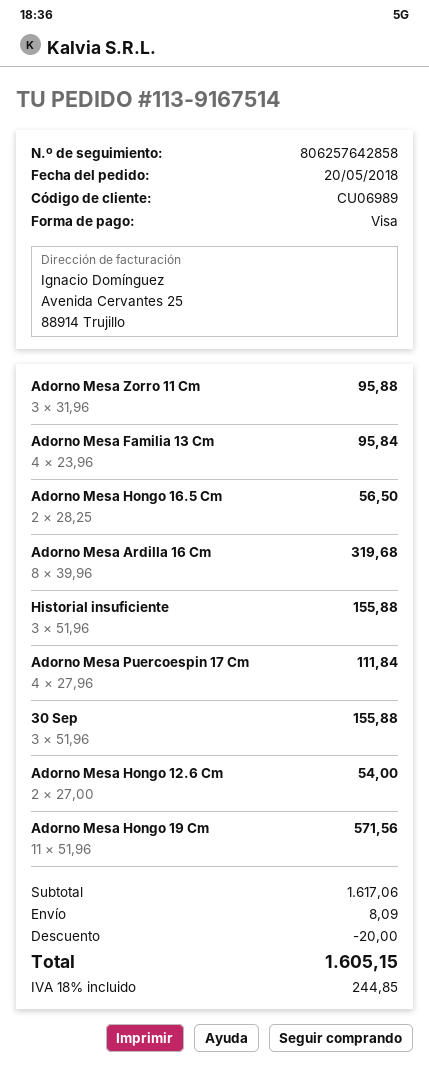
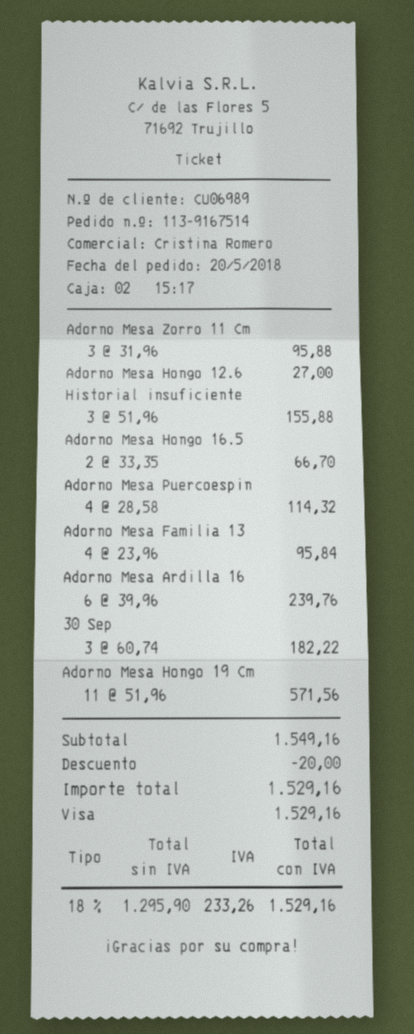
Adorno Mesa Hongo 16.5 Cm: 2 x 28.25 = 56.50 -> 2 x 33.35 = 66.70
Adorno Mesa Ardilla 16 Cm: 8 x 39.96 = 319.68 -> 6 x 39.96 = 239.76
Adorno Mesa Puercoespin 17 Cm: 4 x 27.96 = 111.84 -> 4 x 28.58 = 114.32
30 Sep: 3 x 51.96 = 155.88 -> 3 x 60.74 = 182.22
Adorno Mesa Hongo 12.6 Cm: 2 x 27.00 = 54.00 -> 1 x 27.00 = 27.00
subtotal: 1617.06 -> 1549.16
shipping: 8.09 -> none
tax: 18% = 244.85 -> 18% = 233.26
total: 1605.15 -> 1529.16

